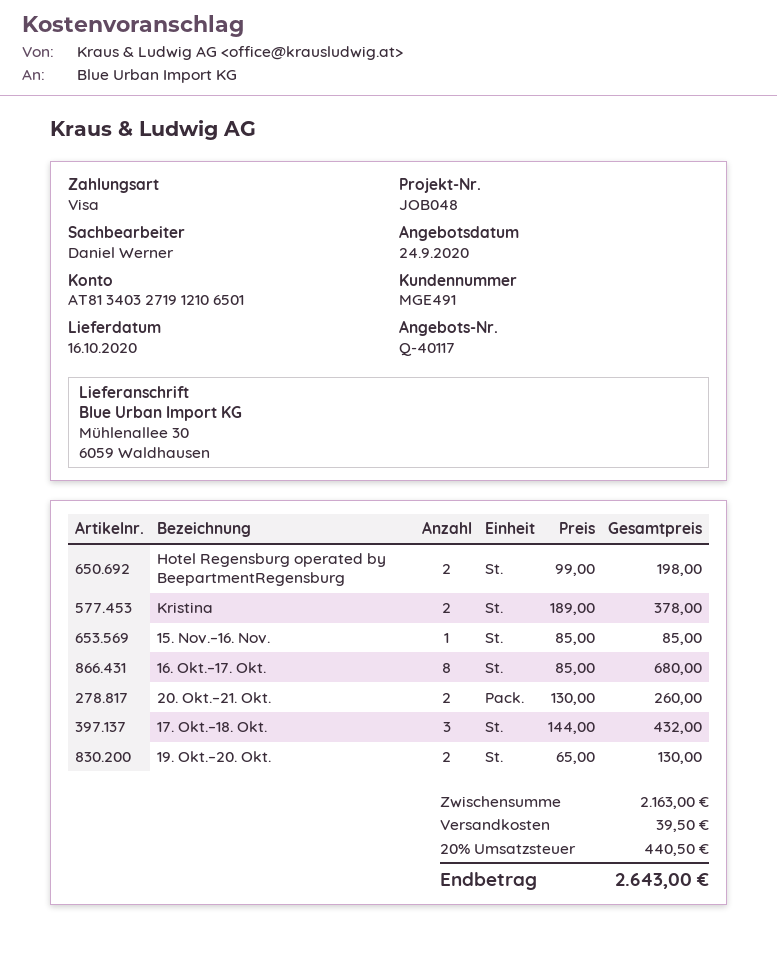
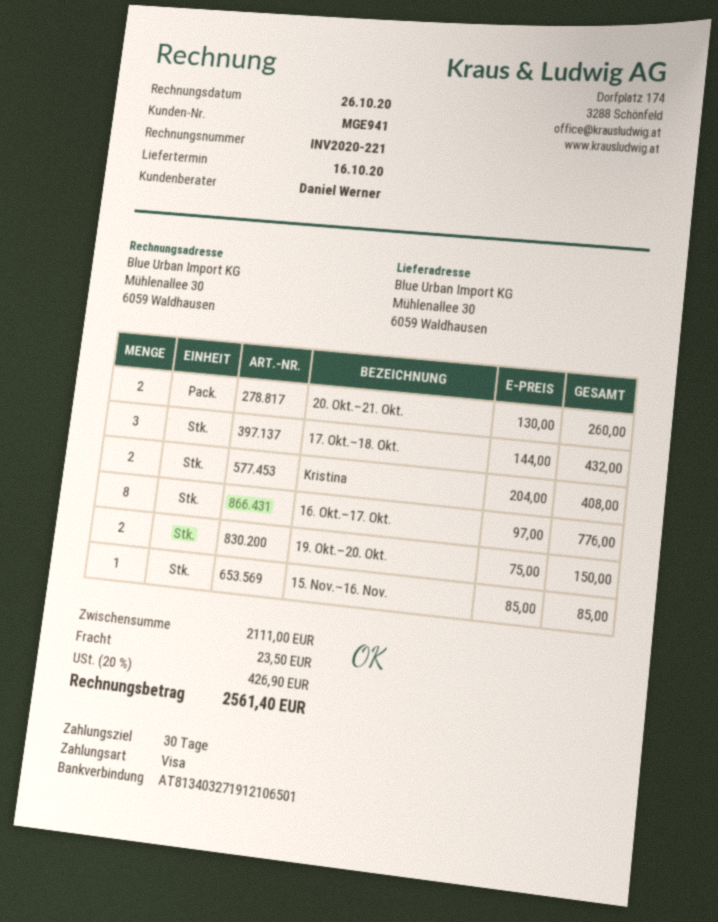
customer number: MGE491 -> MGE941
Hotel Regensburg operated by BeepartmentRegensburg: 2 x 99.00 = 198.00 -> none
Kristina: 2 x 189.00 = 378.00 -> 2 x 204.00 = 408.00
16. Okt.–17. Okt.: 8 x 85.00 = 680.00 -> 8 x 97.00 = 776.00
19. Okt.–20. Okt.: 2 x 65.00 = 130.00 -> 2 x 75.00 = 150.00
subtotal: 2163.00 -> 2111.00
shipping: 39.50 -> 23.50
tax: 20% = 440.50 -> 20% = 426.90
total: 2643.00 -> 2561.40

